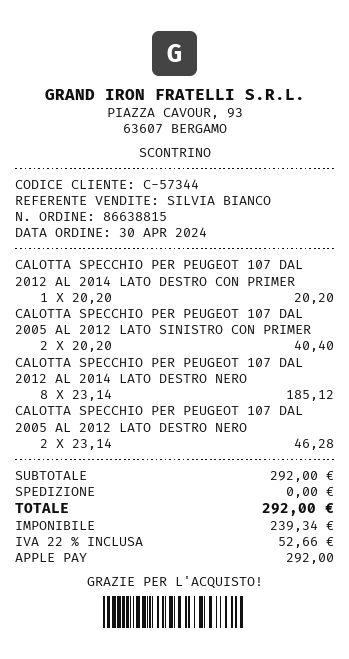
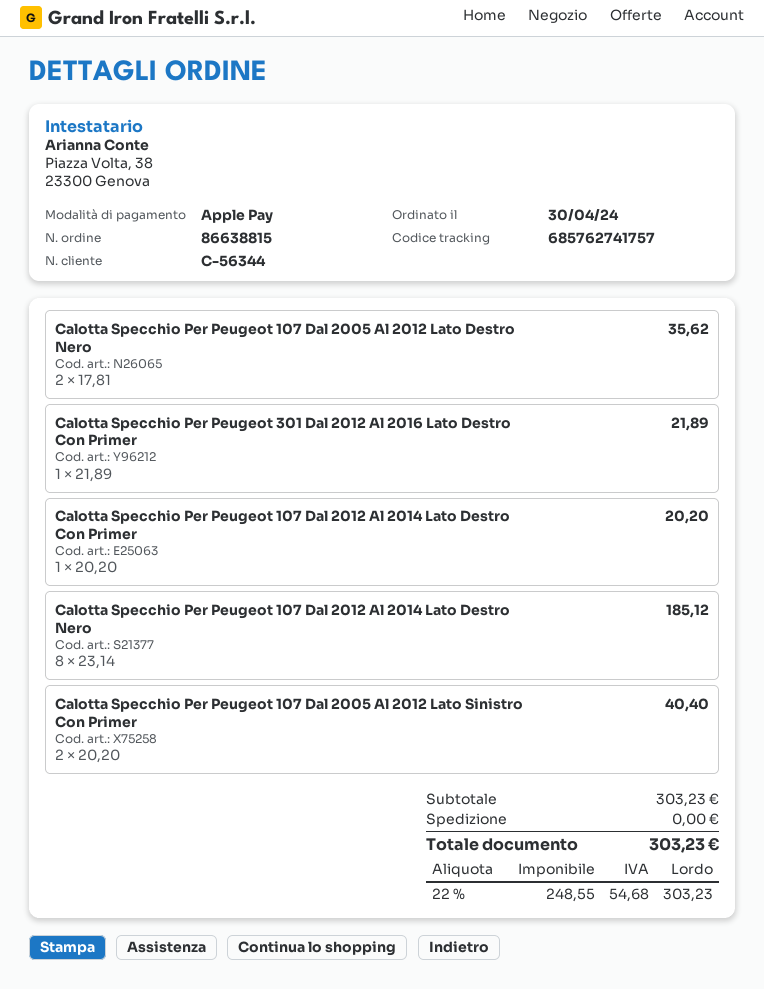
customer number: C-57344 -> C-56344
CALOTTA SPECCHIO PER PEUGEOT 107 DAL 2005 AL 2012 LATO DESTRO NERO: 2 x 23.14 = 46.28 -> 2 x 17.81 = 35.62
Calotta Specchio Per Peugeot 301 Dal 2012 Al 2016 Lato Destro Con Primer: none -> 1 x 21.89 = 21.89
subtotal: 292.00 -> 303.23
net: 239.34 -> 248.55
tax: 22% = 52.66 -> 22% = 54.68
total: 292.00 -> 303.23

